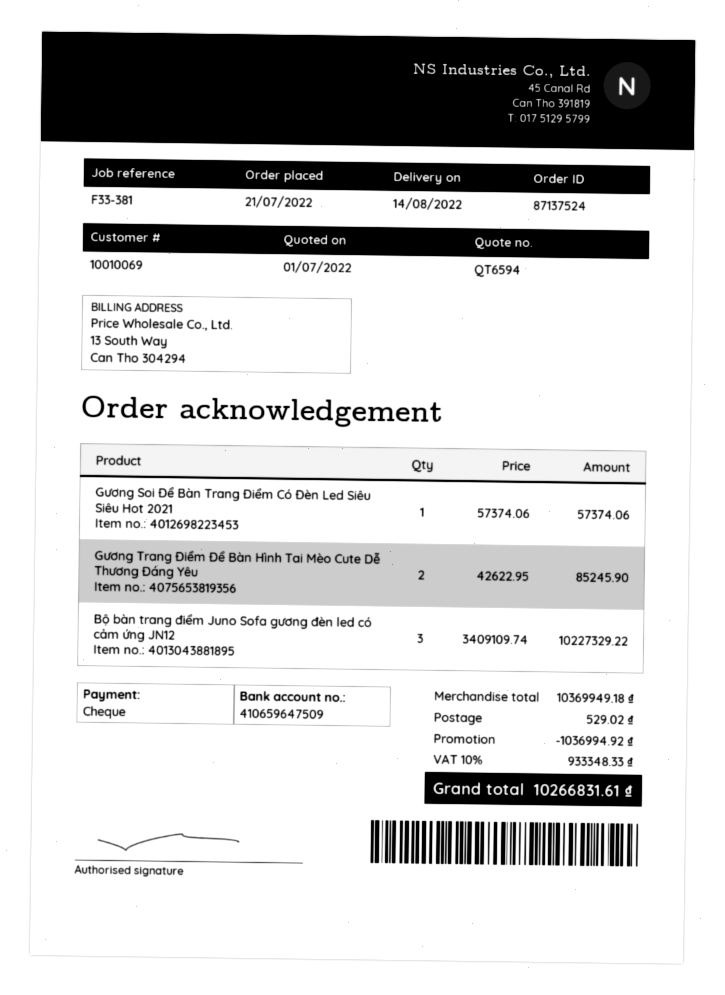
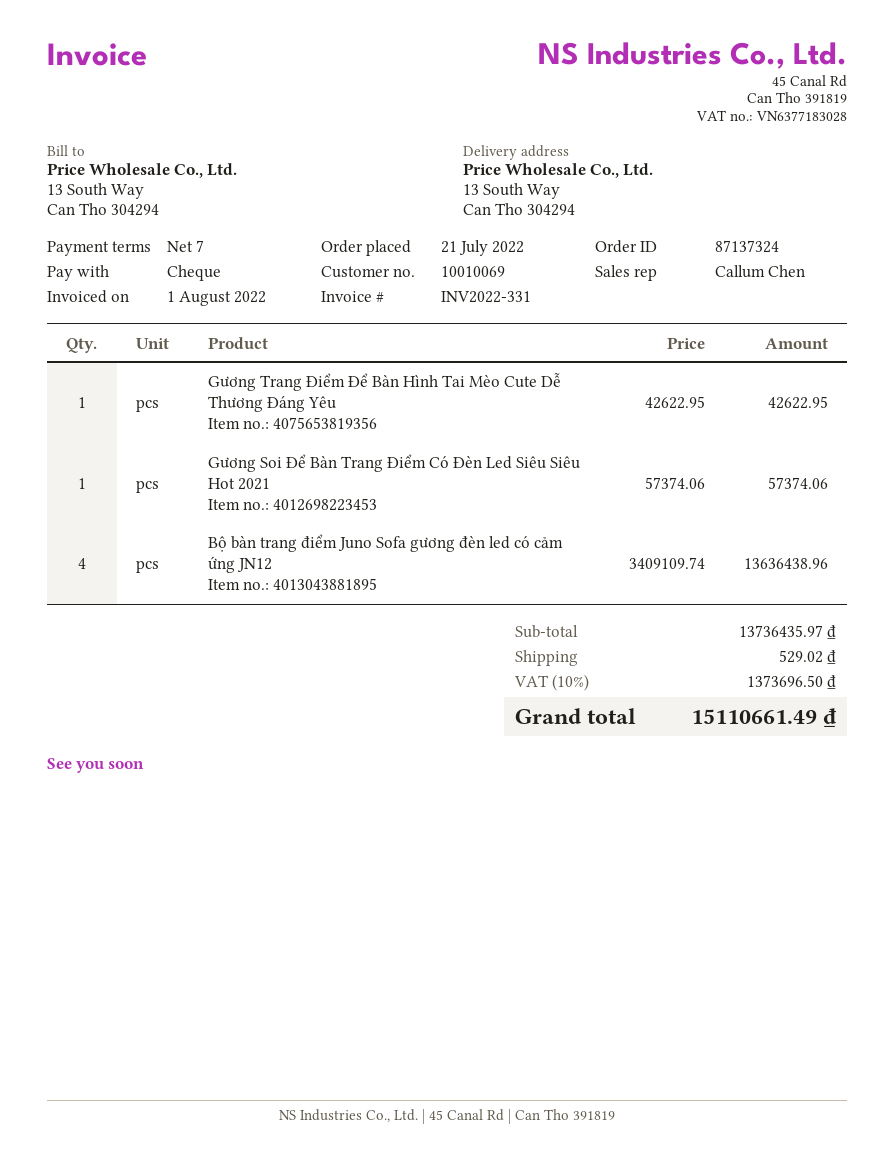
order number: 87137524 -> 87137324
Gương Trang Điểm Để Bàn Hình Tai Mèo Cute Dễ Thương Đáng Yêu: 2 x 42622.95 = 85245.90 -> 1 x 42622.95 = 42622.95
Bộ bàn trang điểm Juno Sofa gương đèn led có cảm ứng JN12: 3 x 3409109.74 = 10227329.22 -> 4 x 3409109.74 = 13636438.96
subtotal: 10369949.18 -> 13736435.97
discount: 1036994.92 -> none
tax: 10% = 933348.33 -> 10% = 1373696.50
total: 10266831.61 -> 15110661.49

